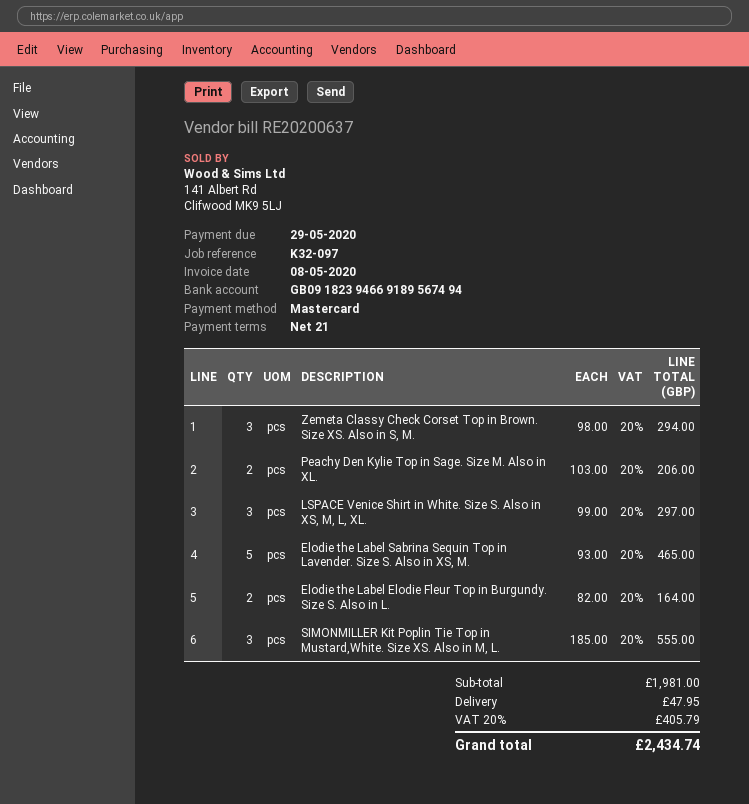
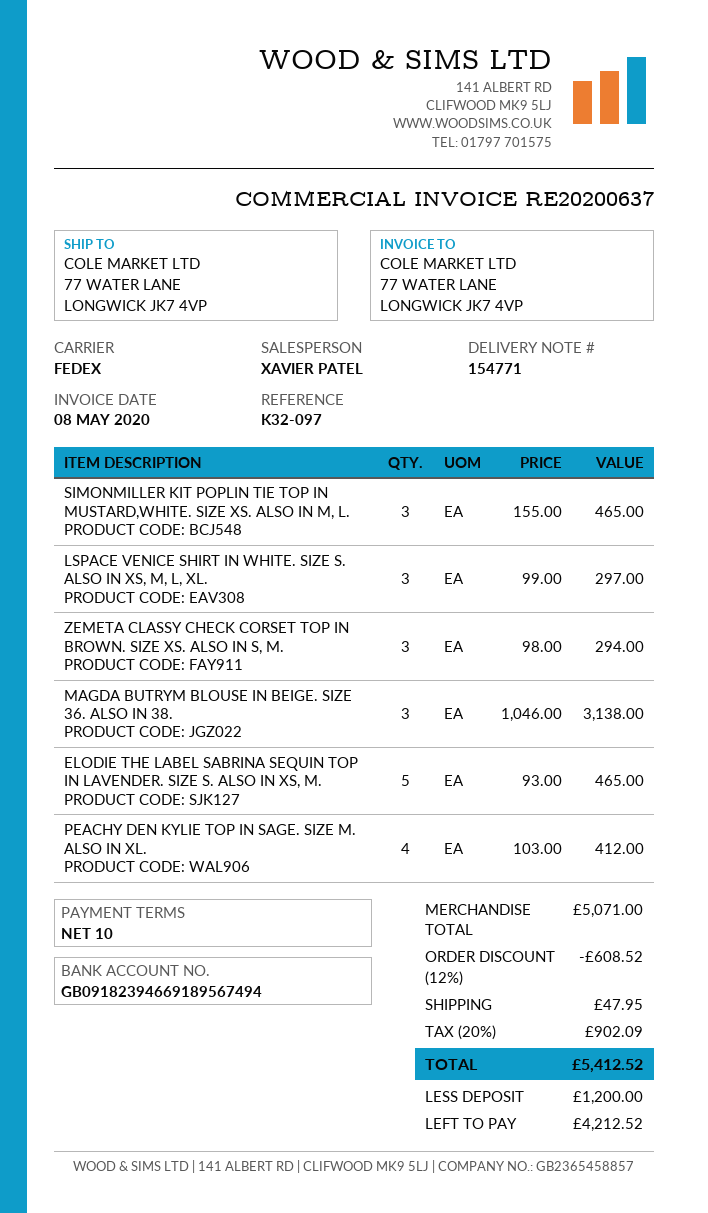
payment terms: 21 days -> 10 days
Peachy Den Kylie Top in Sage. Size M. Also in XL.: 2 x 103.00 = 206.00 -> 4 x 103.00 = 412.00
Elodie the Label Elodie Fleur Top in Burgundy. Size S. Also in L.: 2 x 82.00 = 164.00 -> none
SIMONMILLER Kit Poplin Tie Top in Mustard,White. Size XS. Also in M, L.: 3 x 185.00 = 555.00 -> 3 x 155.00 = 465.00
MAGDA BUTRYM BLOUSE IN BEIGE. SIZE 36. ALSO IN 38.: none -> 3 x 1046.00 = 3138.00
subtotal: 1981.00 -> 5071.00
discount: none -> 12% = 608.52
tax: 20% = 405.79 -> 20% = 902.09
total: 2434.74 -> 5412.52

